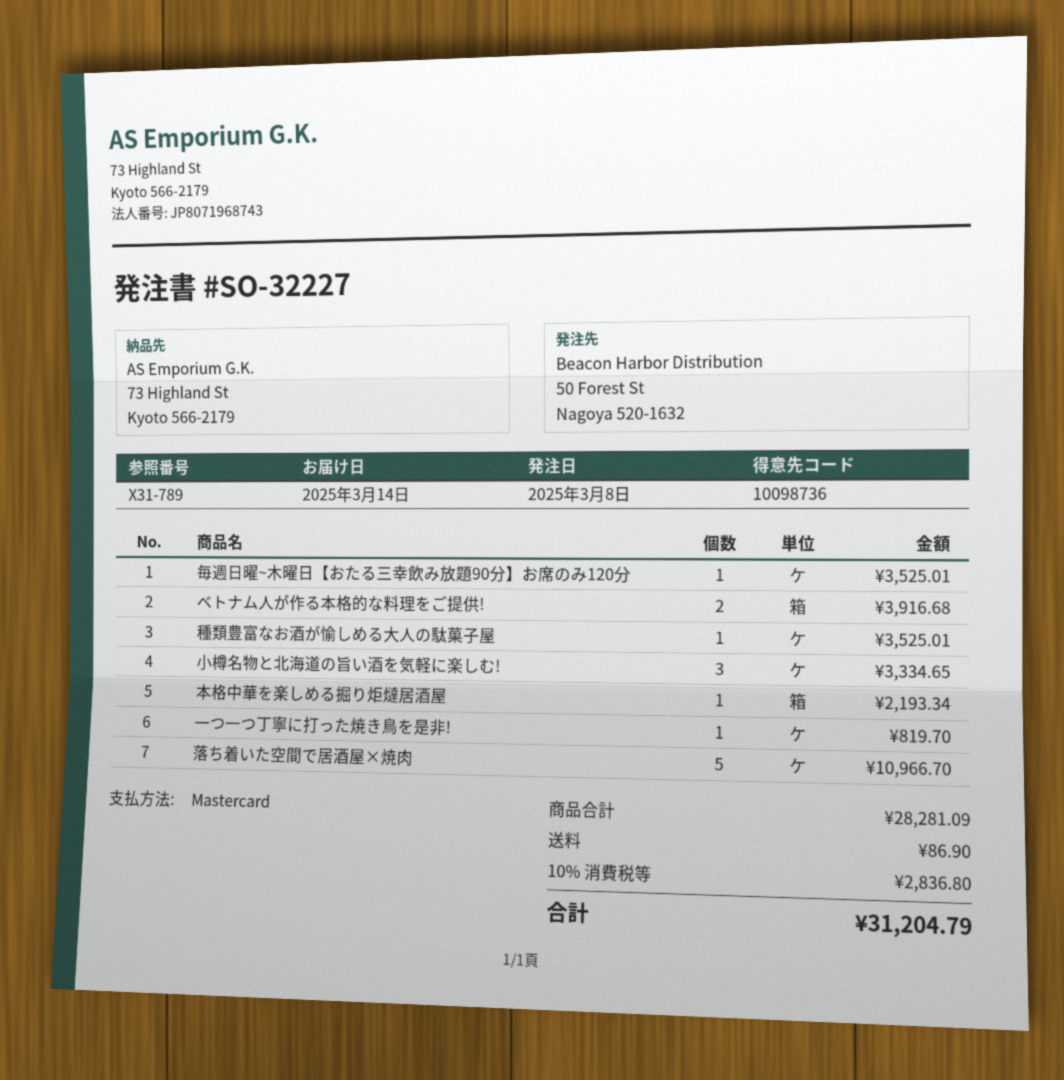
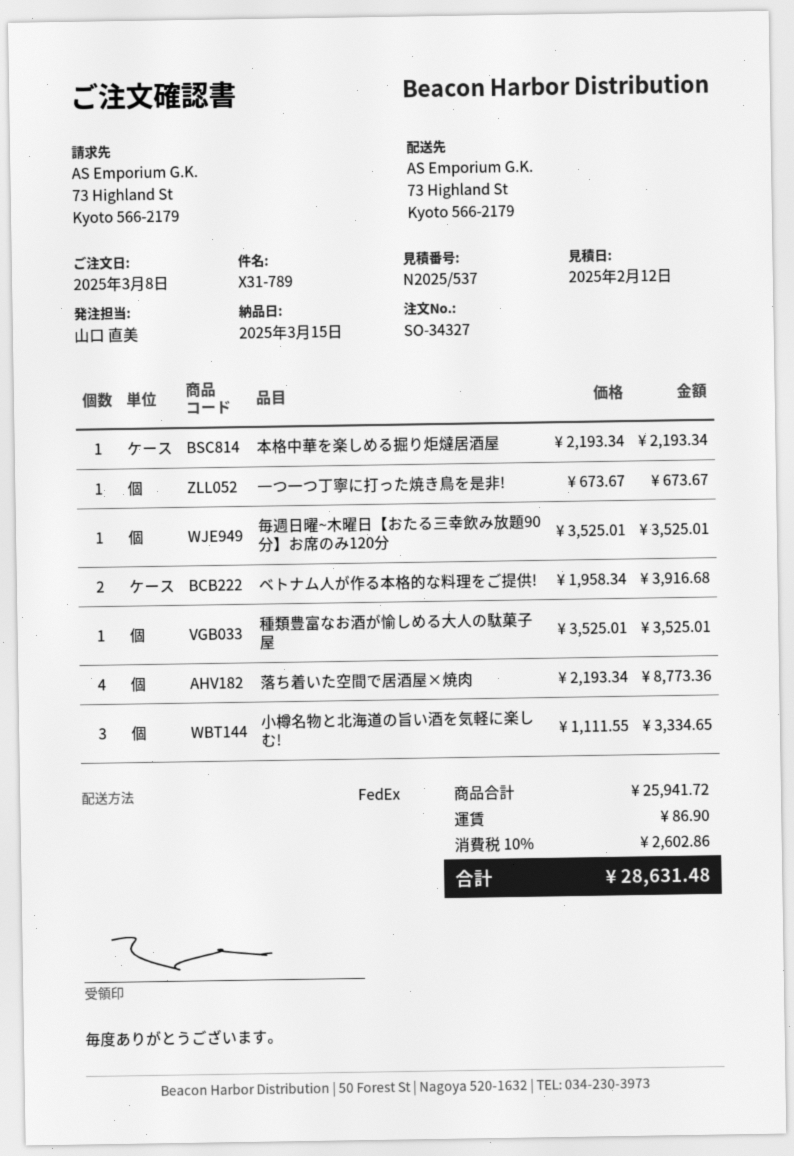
order number: SO-32227 -> SO-34327
delivery date: 2025-03-14 -> 2025-03-15
一つ一つ丁寧に打った焼き鳥を是非!: 1 for 819.70 -> 1 for 673.67
落ち着いた空間で居酒屋×焼肉: 5 for 10966.70 -> 4 for 8773.36
subtotal: 28281.09 -> 25941.72
tax: 10% = 2836.80 -> 10% = 2602.86
total: 31204.79 -> 28631.48

